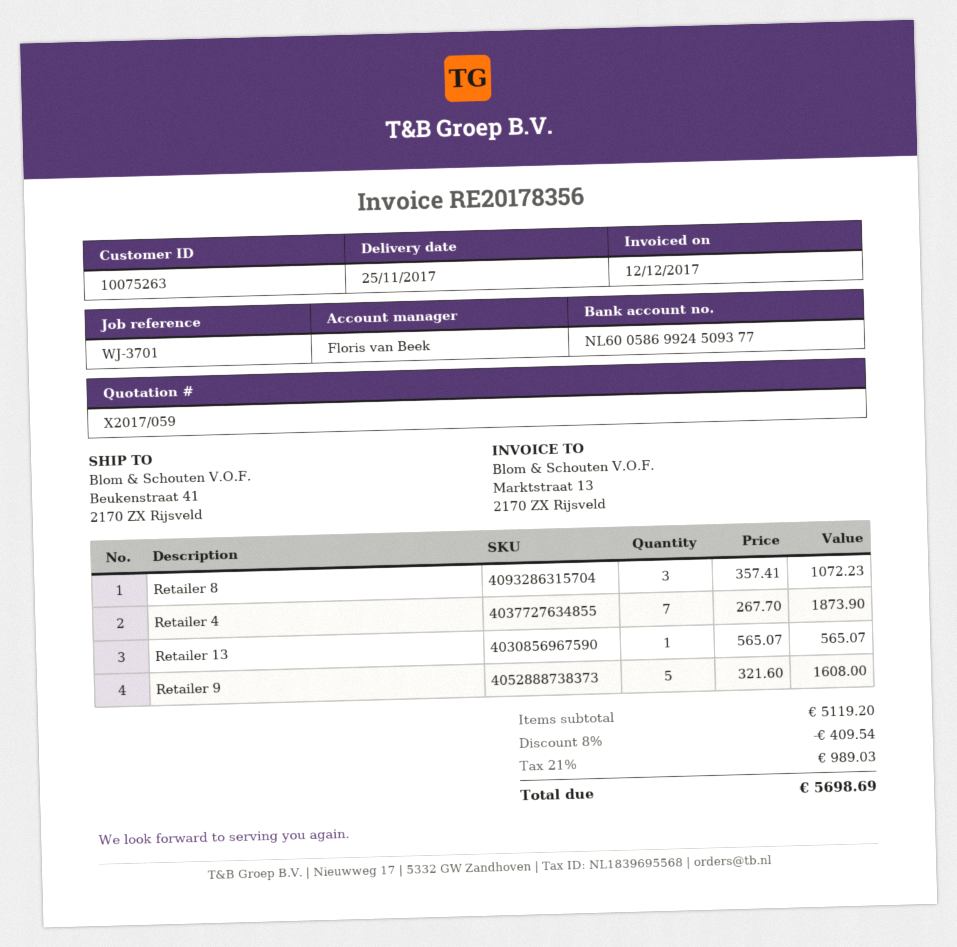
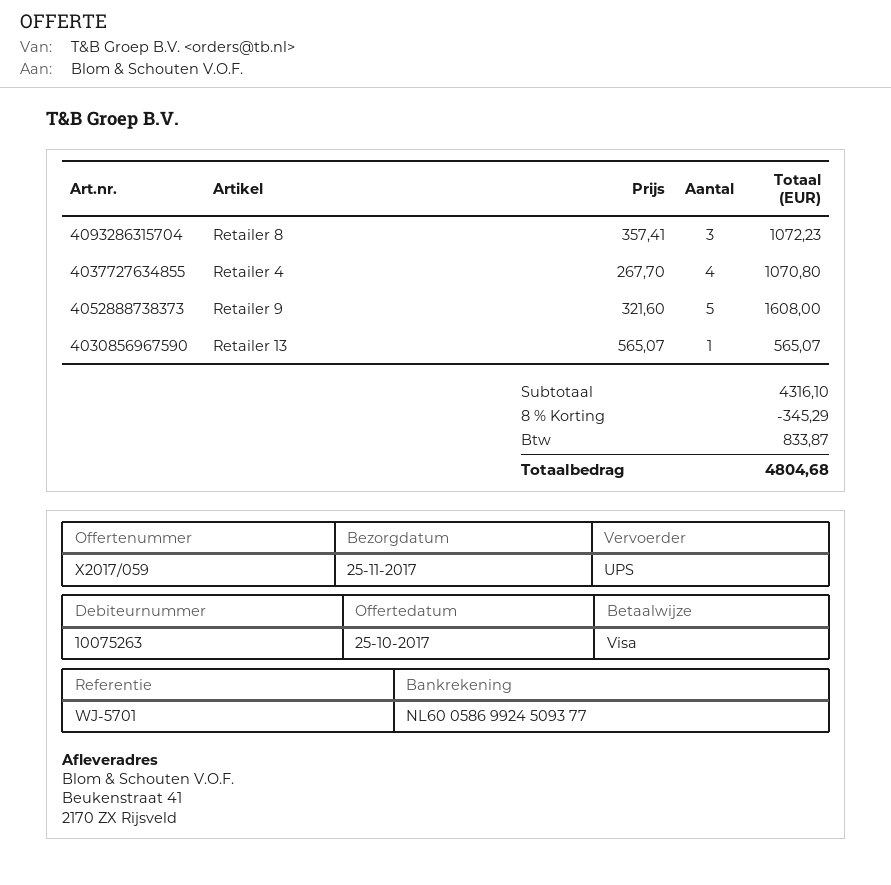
reference: WJ-3701 -> WJ-5701
Retailer 4: 7 x 267.70 = 1873.90 -> 4 x 267.70 = 1070.80
subtotal: 5119.20 -> 4316.10
discount: 8% = 409.54 -> 8% = 345.29
tax: 989.03 -> 833.87
total: 5698.69 -> 4804.68

